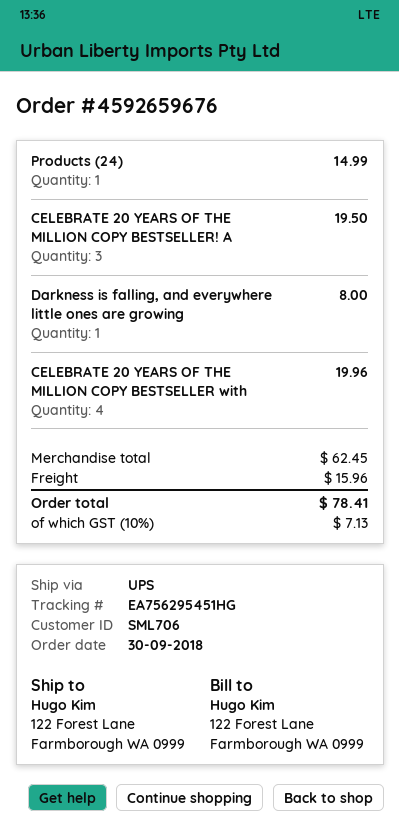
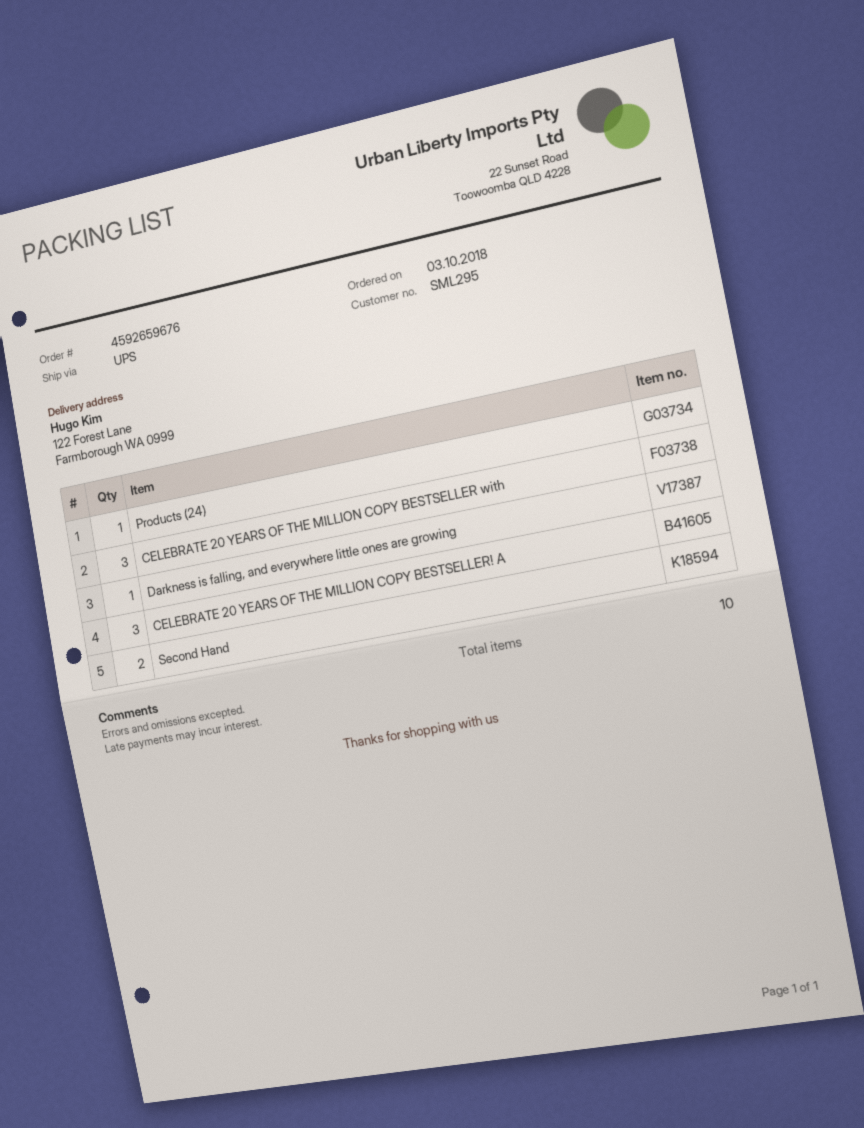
order date: 2018-09-30 -> 2018-10-03
customer number: SML706 -> SML295
CELEBRATE 20 YEARS OF THE MILLION COPY BESTSELLER with: 4 -> 3
Second Hand: none -> 2

